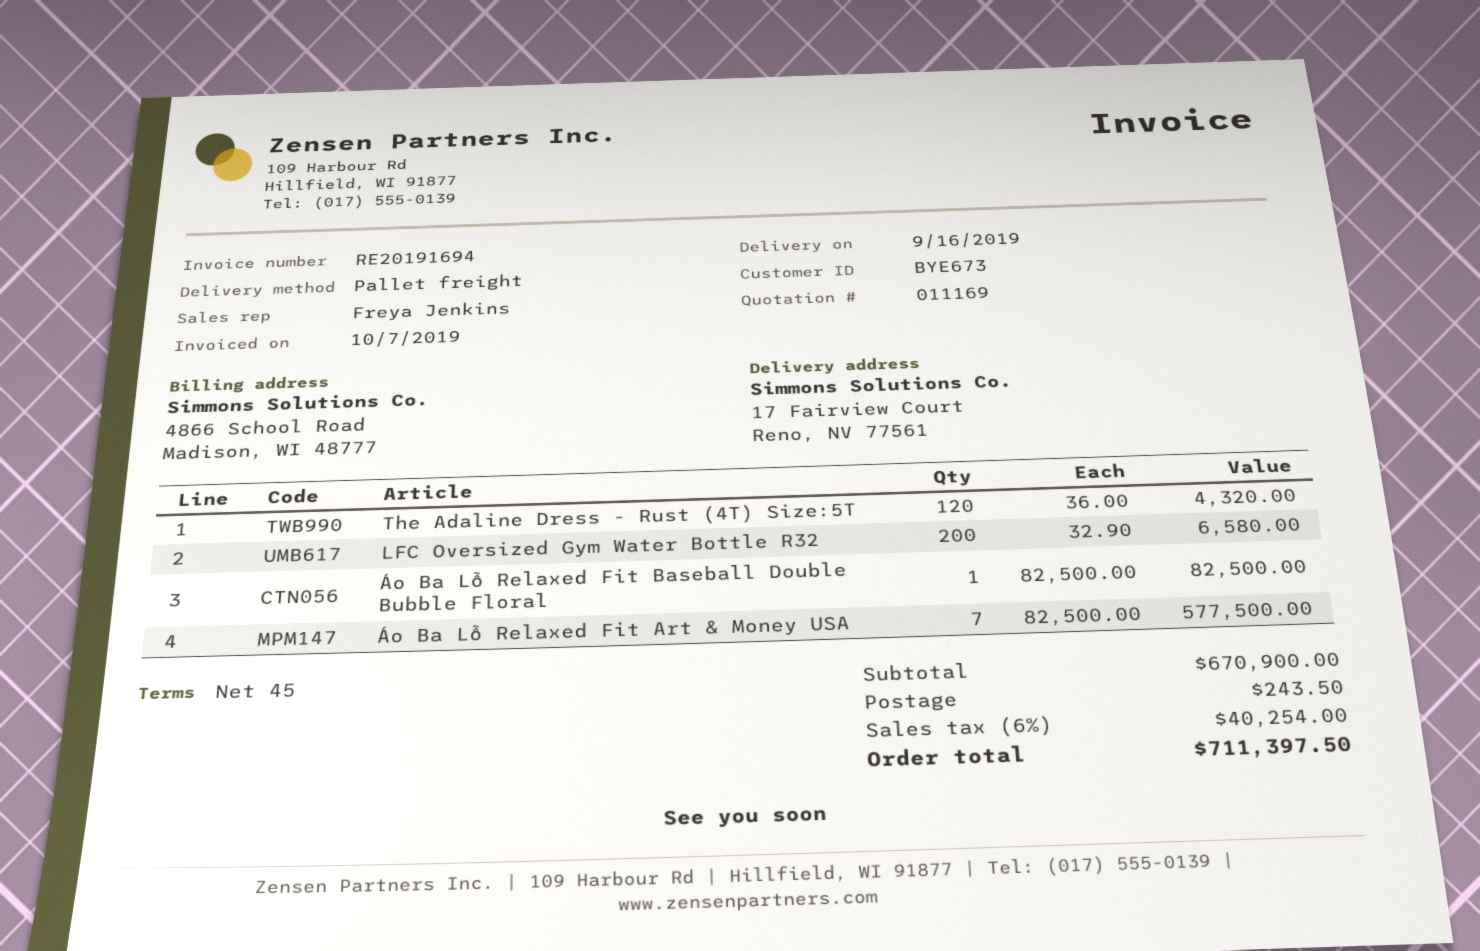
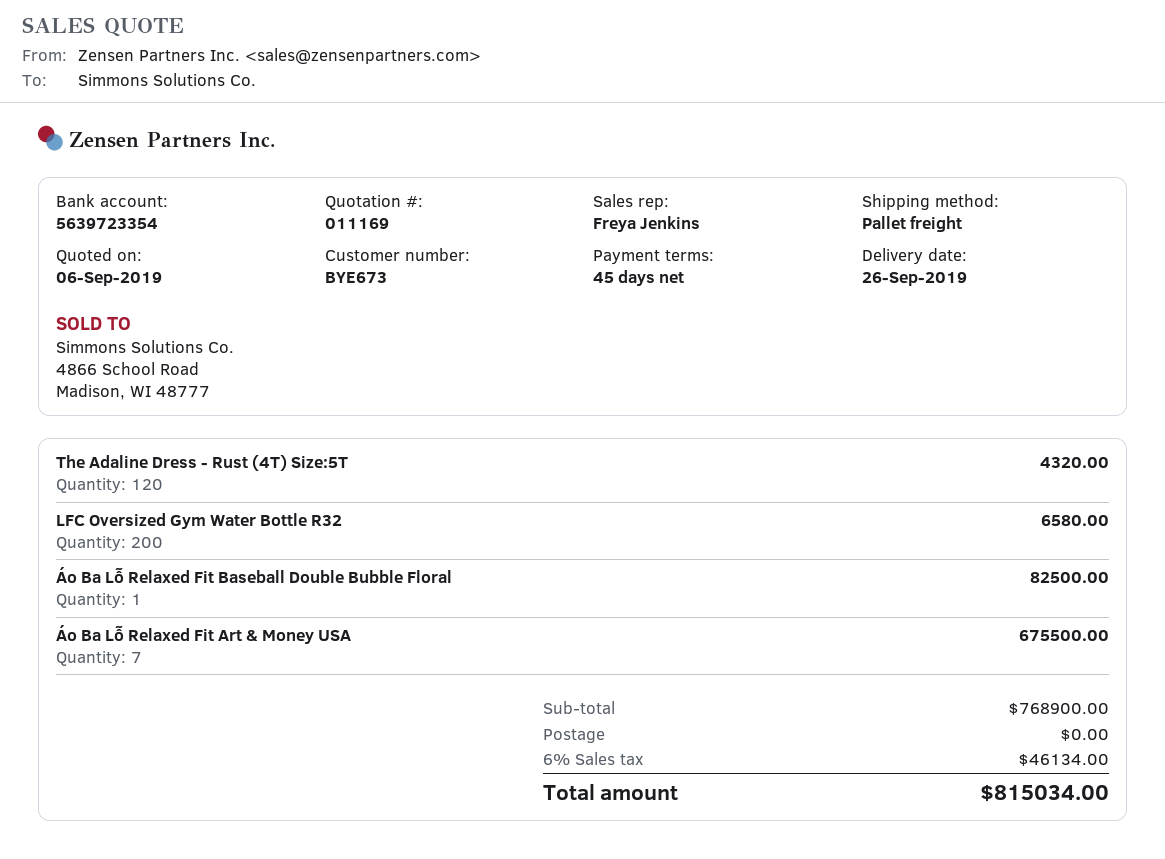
delivery date: 2019-09-16 -> 2019-09-26
Áo Ba Lỗ Relaxed Fit Art & Money USA: 7 for 577500.00 -> 7 for 675500.00
subtotal: 670900.00 -> 768900.00
shipping: 243.50 -> 0.00
tax: 6% = 40254.00 -> 6% = 46134.00
total: 711397.50 -> 815034.00

